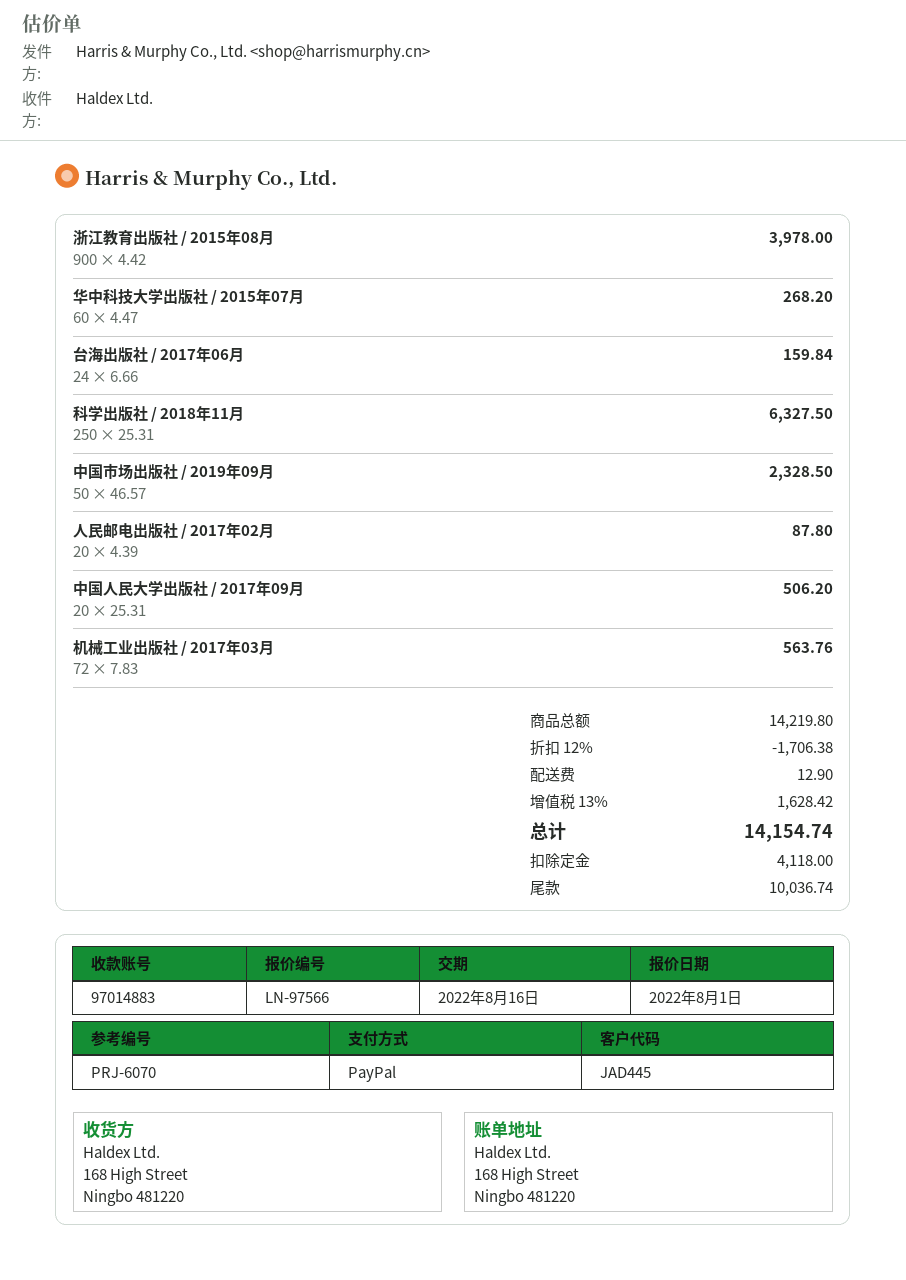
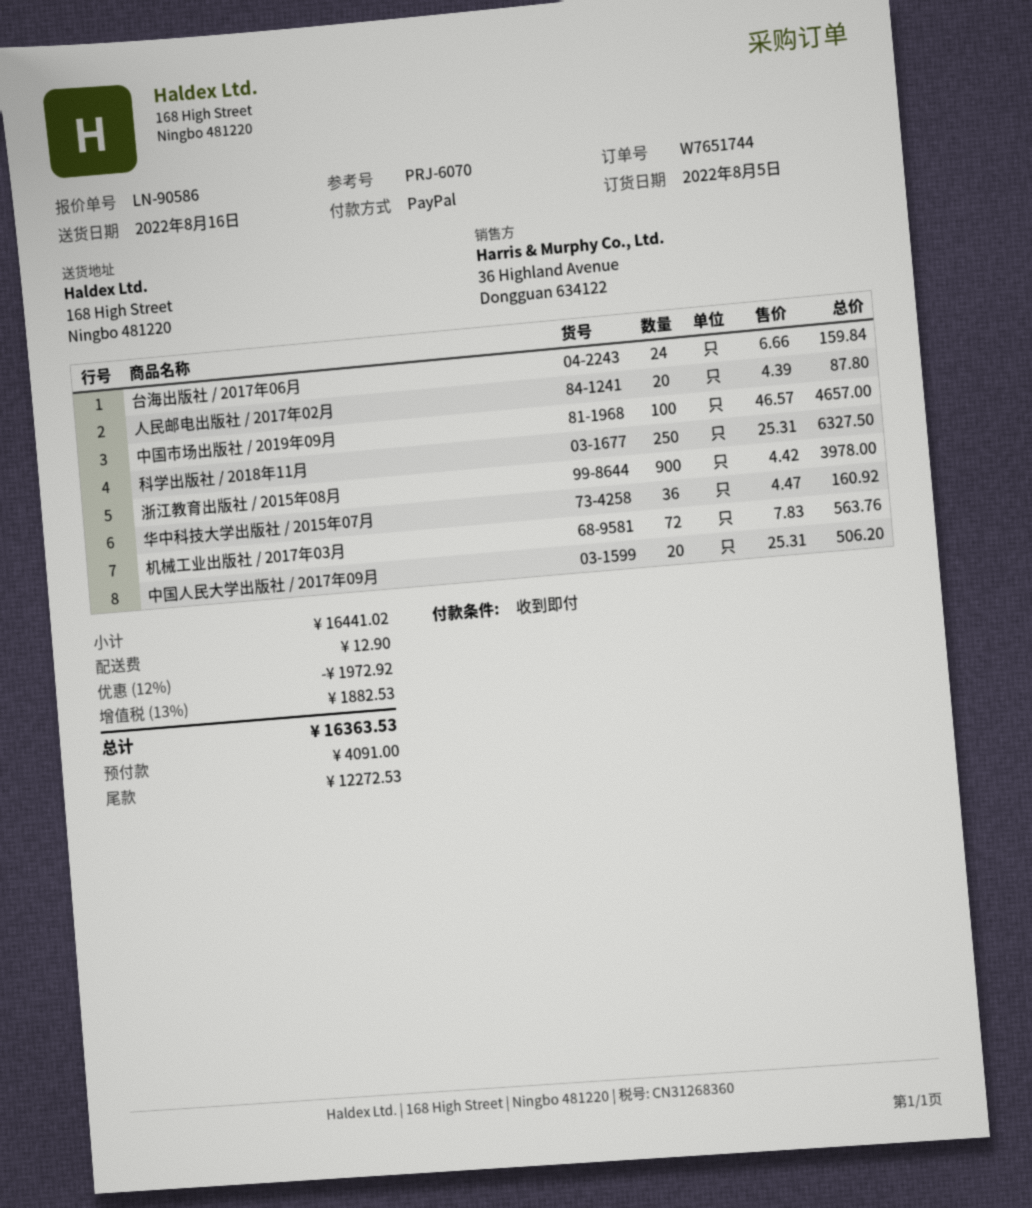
quote number: LN-97566 -> LN-90586
华中科技大学出版社 / 2015年07月: 60 x 4.47 = 268.20 -> 36 x 4.47 = 160.92
中国市场出版社 / 2019年09月: 50 x 46.57 = 2328.50 -> 100 x 46.57 = 4657.00
subtotal: 14219.80 -> 16441.02
discount: 12% = 1706.38 -> 12% = 1972.92
tax: 13% = 1628.42 -> 13% = 1882.53
total: 14154.74 -> 16363.53
deposit: 4118.00 -> 4091.00
balance: 10036.74 -> 12272.53

